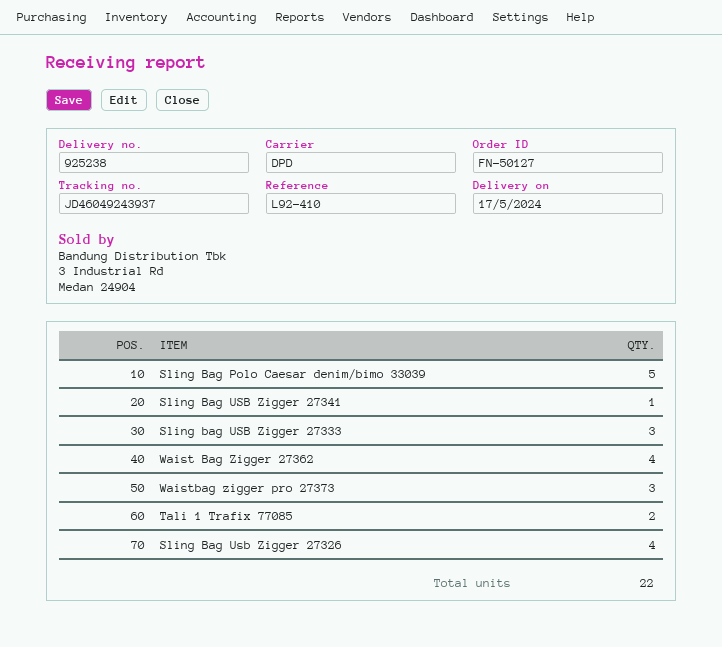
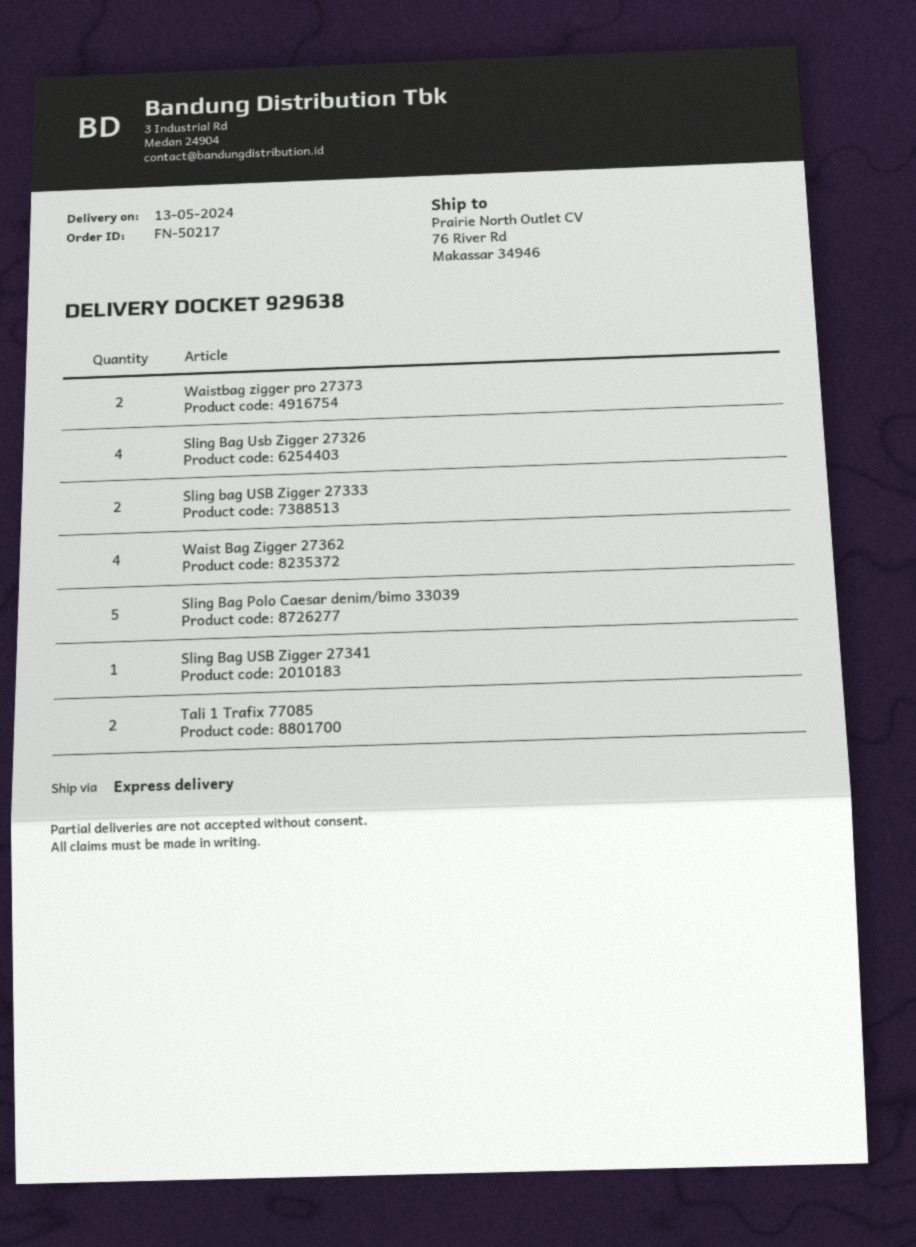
order number: FN-50127 -> FN-50217
delivery note number: 925238 -> 929638
delivery date: 2024-05-17 -> 2024-05-13
shipping method: DPD -> express
Sling bag USB Zigger 27333: 3 -> 2
Waistbag zigger pro 27373: 3 -> 2

